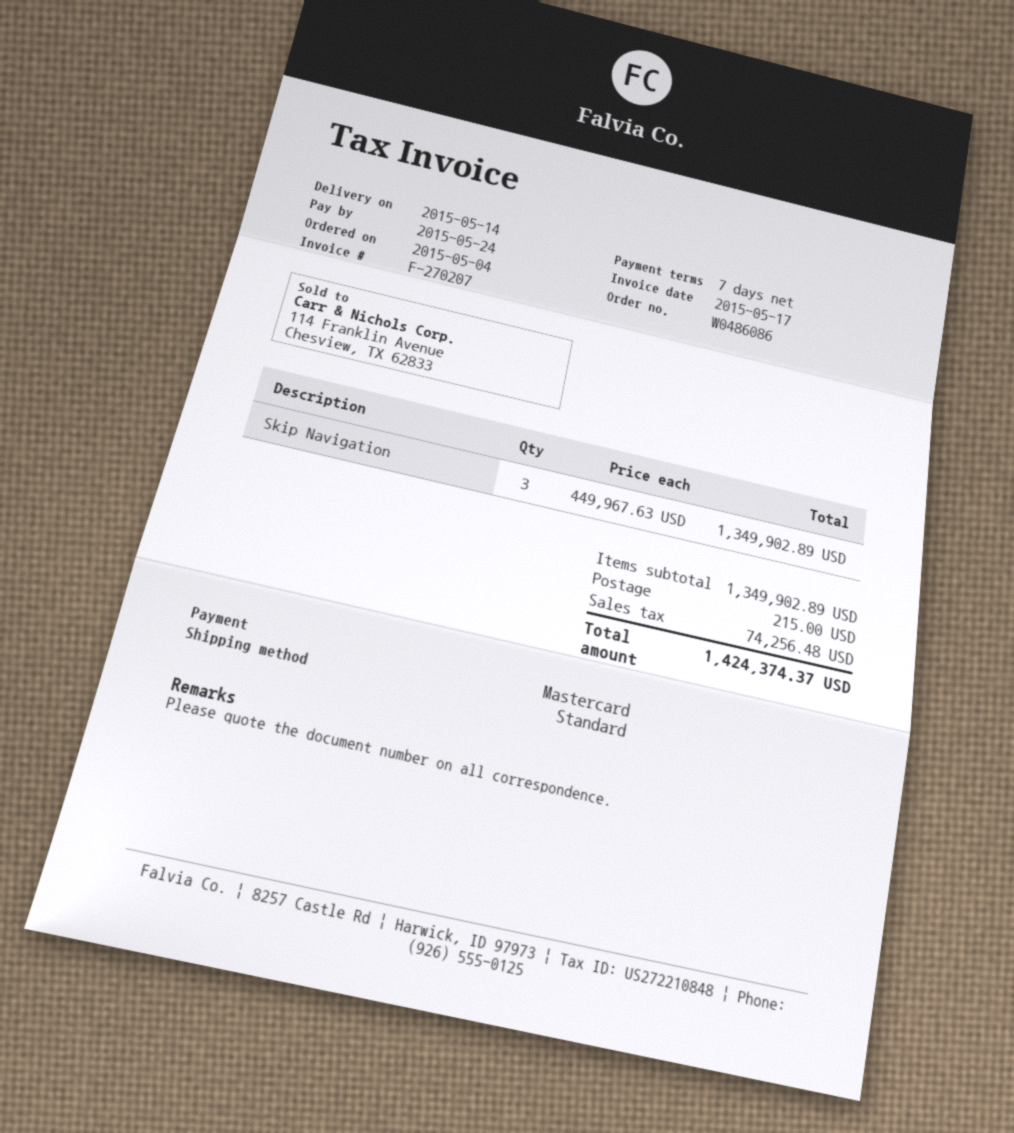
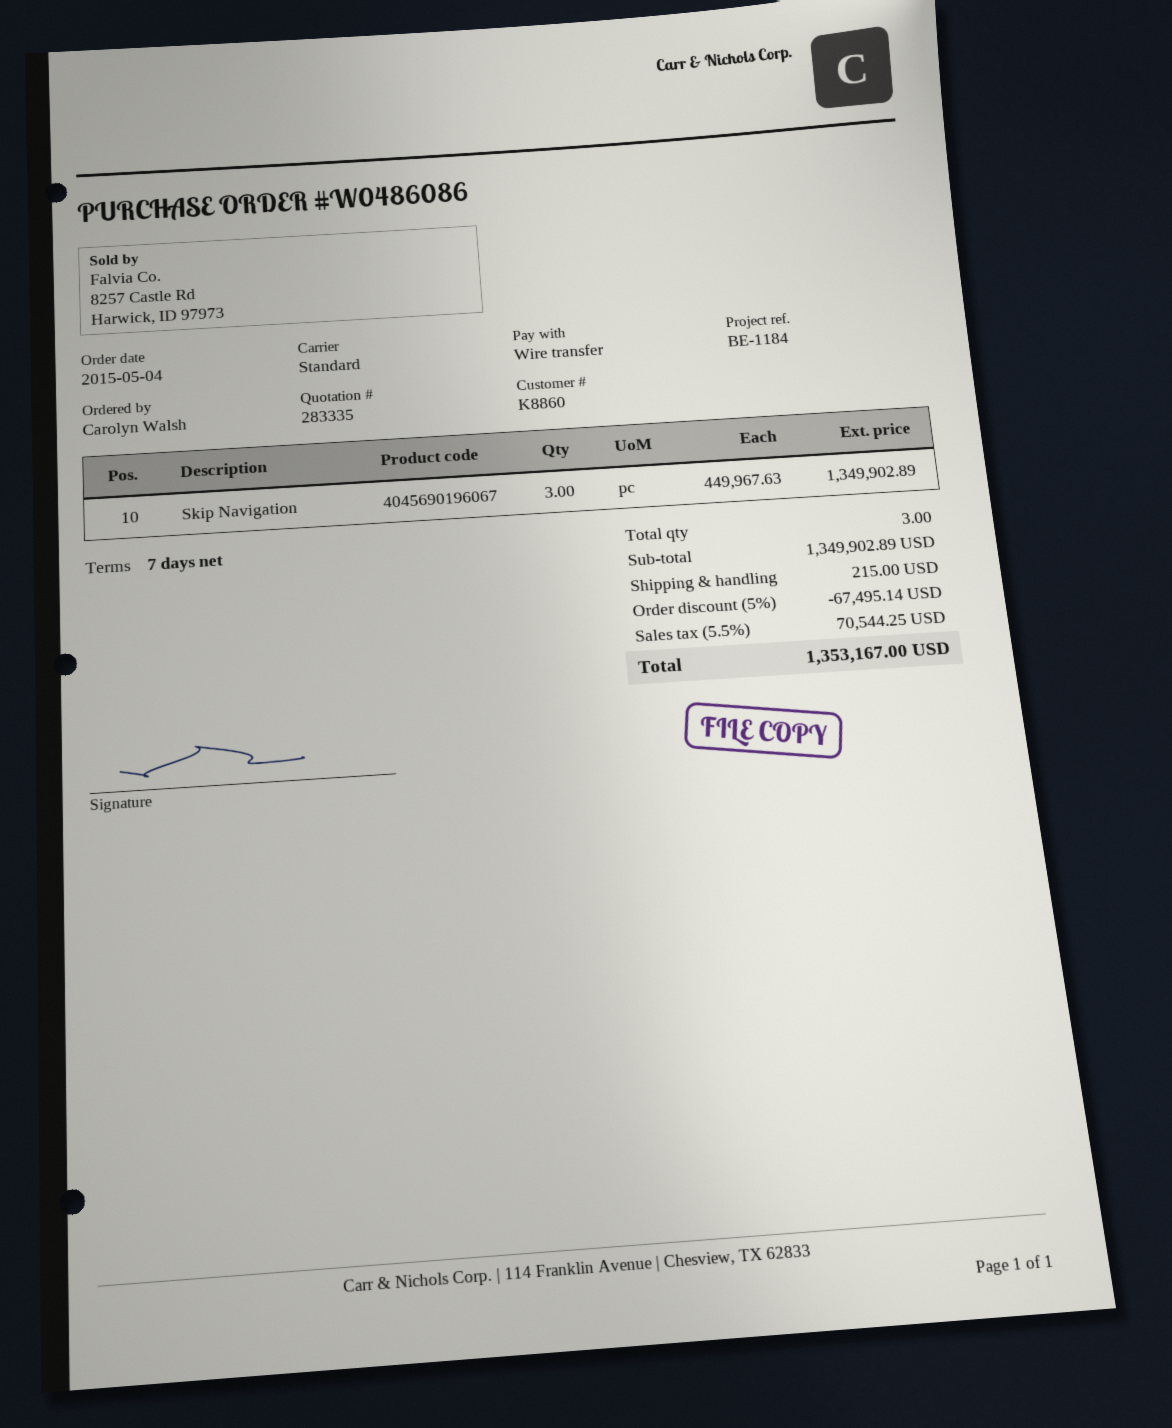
payment method: Mastercard -> bank transfer
discount: none -> 5% = 67495.14
tax: 74256.48 -> 70544.25
total: 1424374.37 -> 1353167.00

